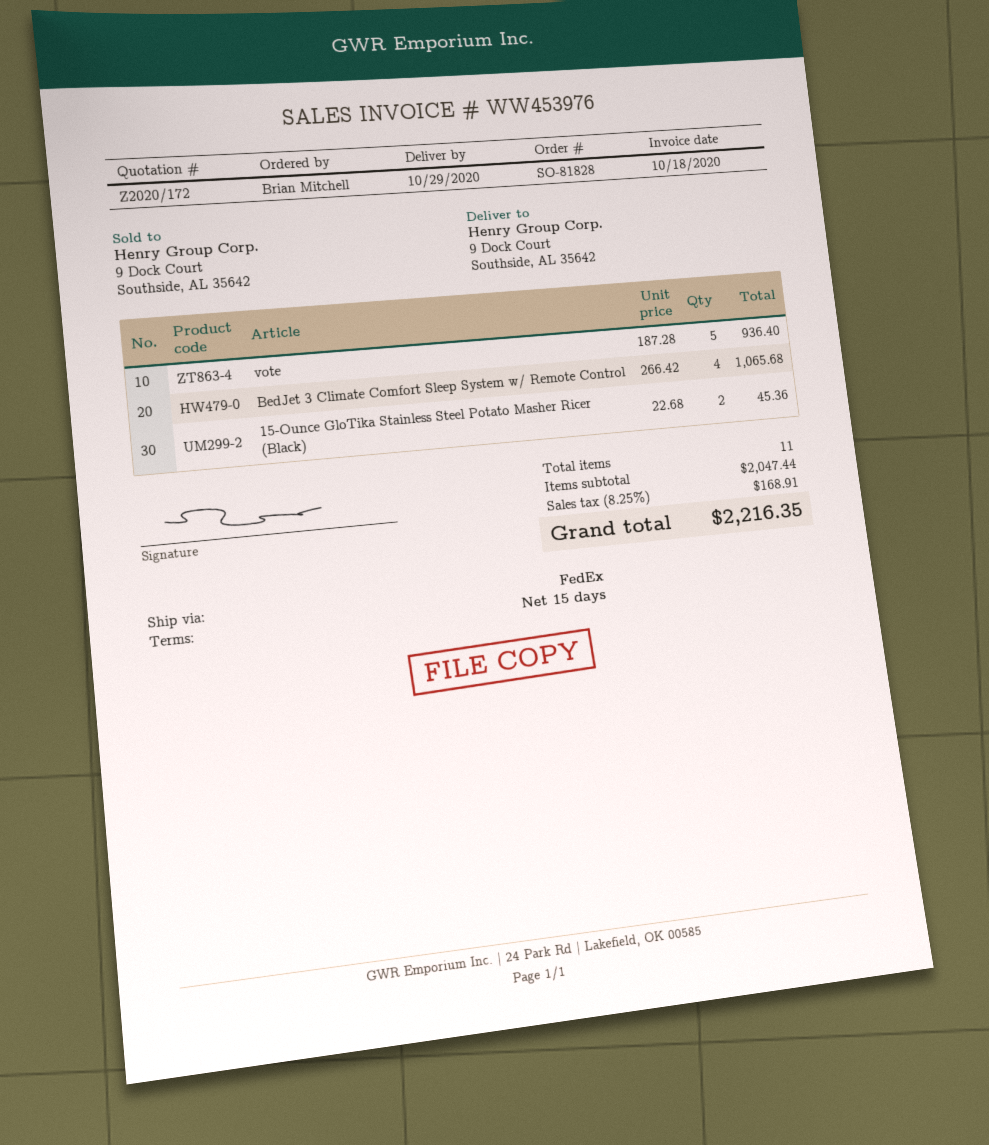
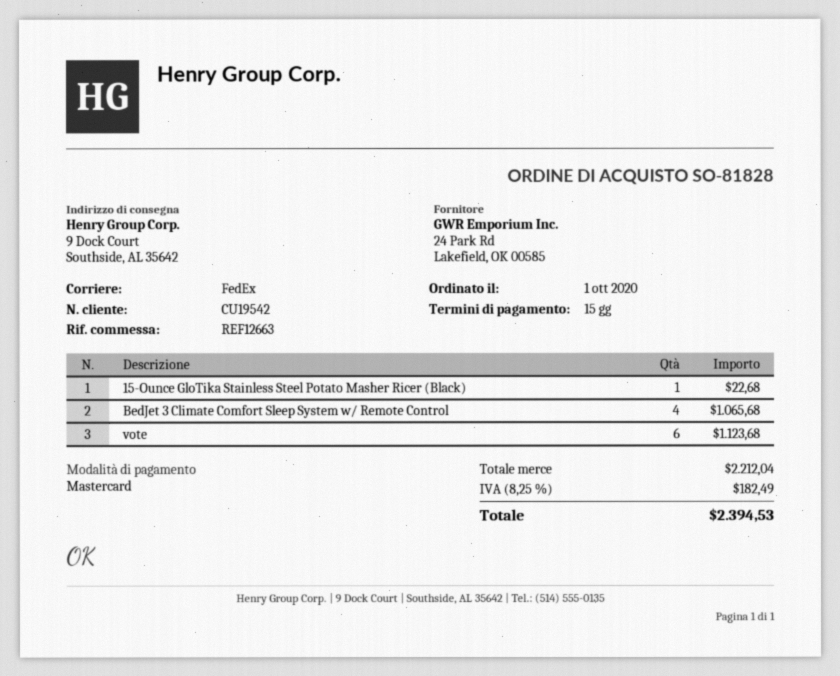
vote: 5 for 936.40 -> 6 for 1123.68
15-Ounce GloTika Stainless Steel Potato Masher Ricer (Black): 2 for 45.36 -> 1 for 22.68
subtotal: 2047.44 -> 2212.04
tax: 8.25% = 168.91 -> 8.25% = 182.49
total: 2216.35 -> 2394.53

